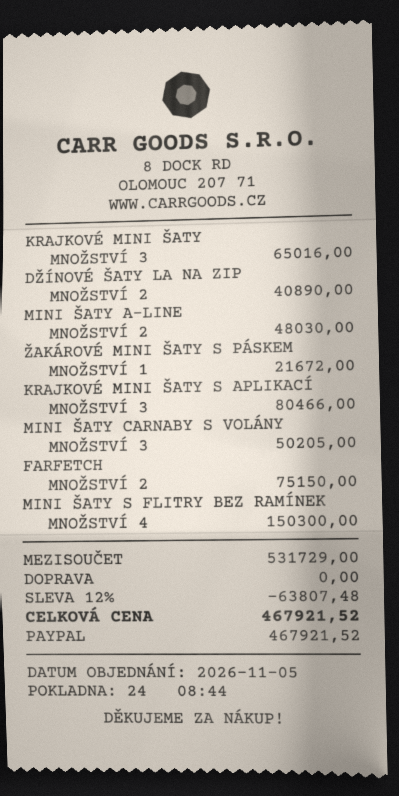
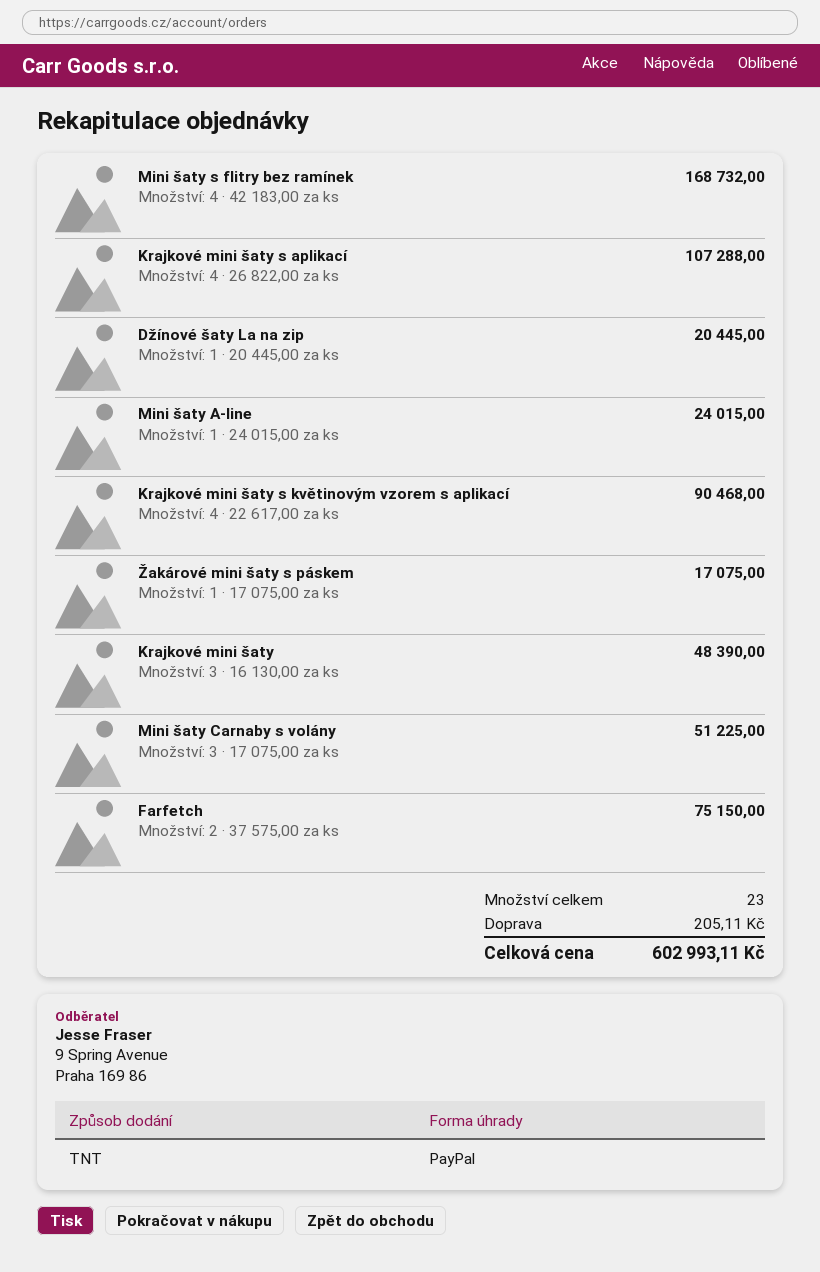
KRAJKOVÉ MINI ŠATY: 3 for 65016.00 -> 3 for 48390.00
DŽÍNOVÉ ŠATY LA NA ZIP: 2 for 40890.00 -> 1 for 20445.00
MINI ŠATY A-LINE: 2 for 48030.00 -> 1 for 24015.00
ŽAKÁROVÉ MINI ŠATY S PÁSKEM: 1 for 21672.00 -> 1 for 17075.00
KRAJKOVÉ MINI ŠATY S APLIKACÍ: 3 for 80466.00 -> 4 for 107288.00
MINI ŠATY CARNABY S VOLÁNY: 3 for 50205.00 -> 3 for 51225.00
MINI ŠATY S FLITRY BEZ RAMÍNEK: 4 for 150300.00 -> 4 for 168732.00
Krajkové mini šaty s květinovým vzorem s aplikací: none -> 4 for 90468.00
discount: 12% = 63807.48 -> none
shipping: 0.00 -> 205.11
total: 467921.52 -> 602993.11

